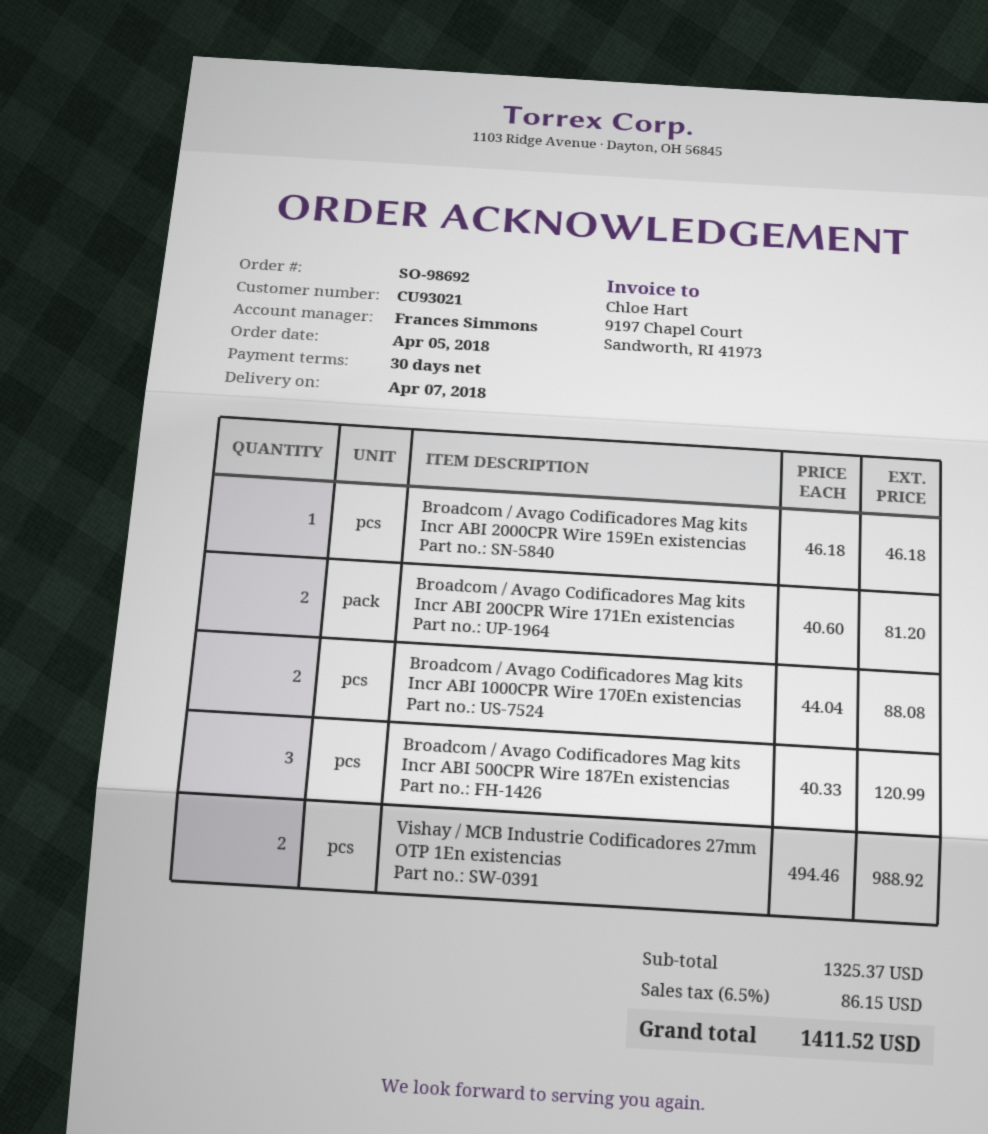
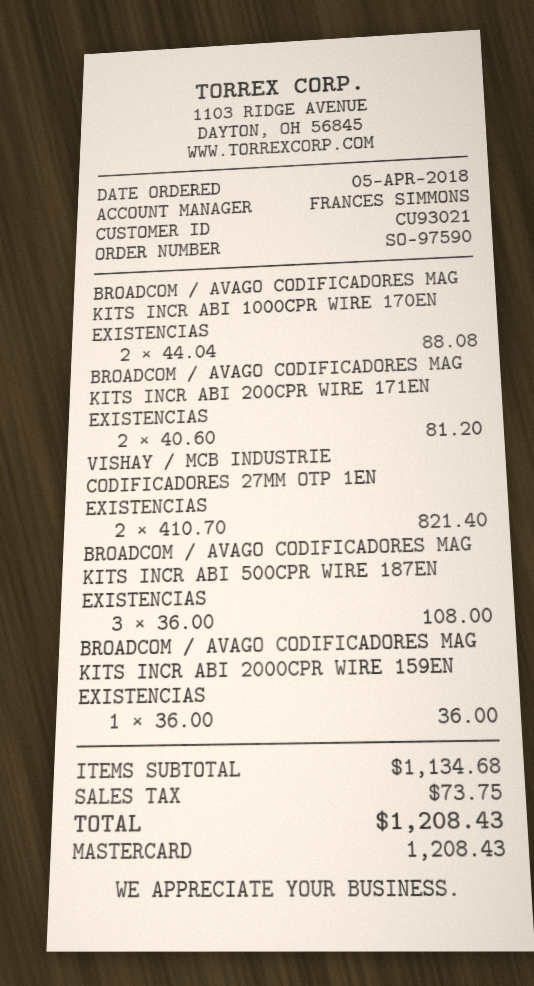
order number: SO-98692 -> SO-97590
Broadcom / Avago Codificadores Mag kits Incr ABI 2000CPR Wire 159En existencias: 1 x 46.18 = 46.18 -> 1 x 36.00 = 36.00
Broadcom / Avago Codificadores Mag kits Incr ABI 500CPR Wire 187En existencias: 3 x 40.33 = 120.99 -> 3 x 36.00 = 108.00
Vishay / MCB Industrie Codificadores 27mm OTP 1En existencias: 2 x 494.46 = 988.92 -> 2 x 410.70 = 821.40
subtotal: 1325.37 -> 1134.68
tax: 86.15 -> 73.75
total: 1411.52 -> 1208.43

